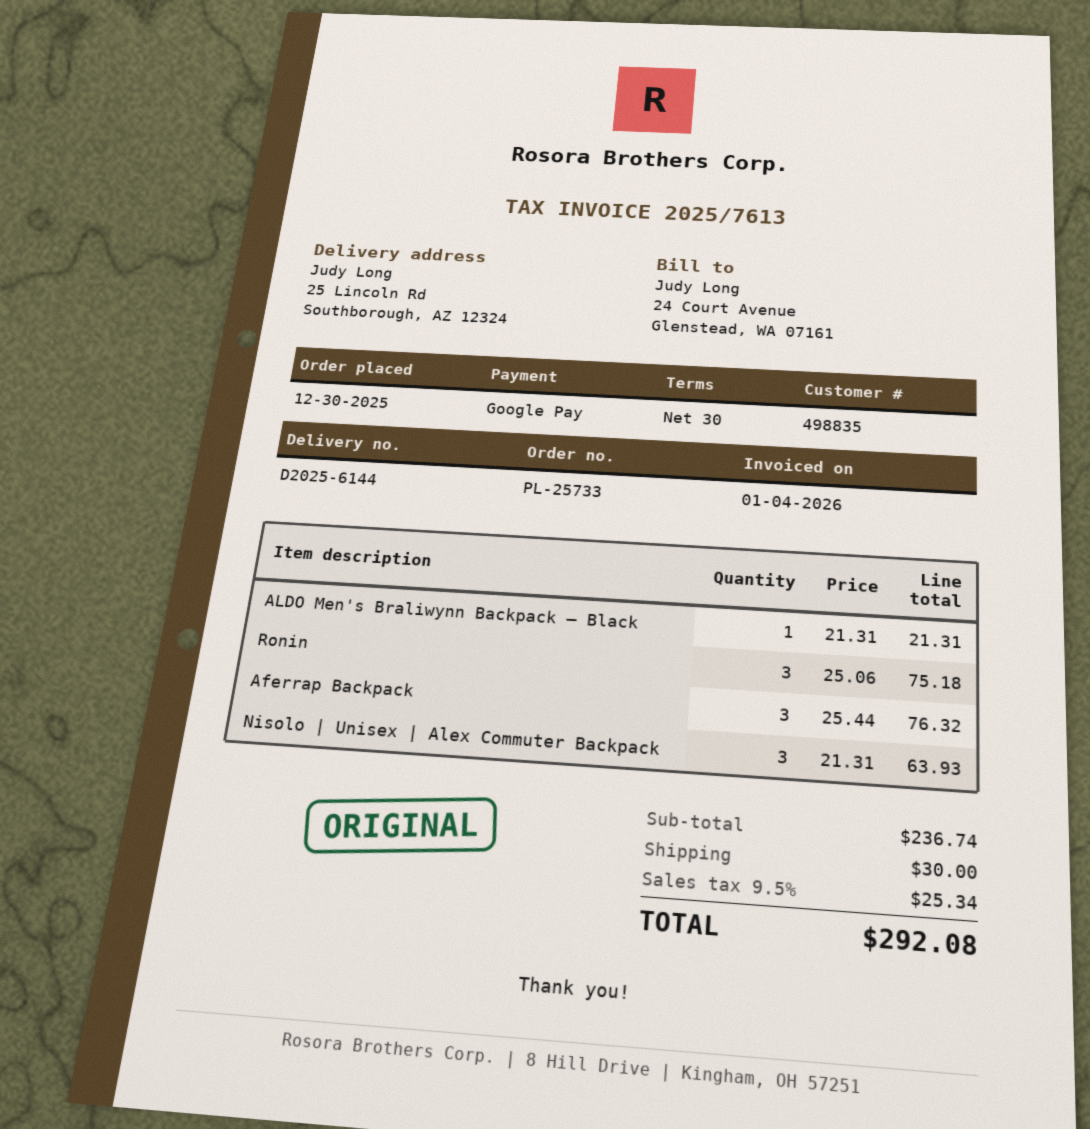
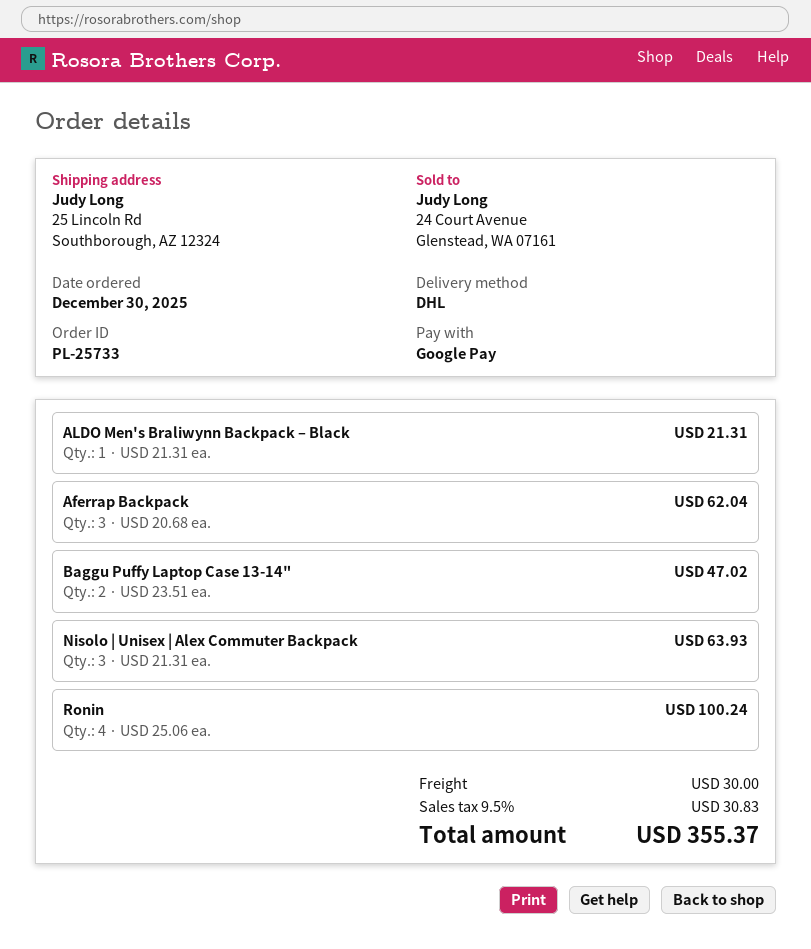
Ronin: 3 x 25.06 = 75.18 -> 4 x 25.06 = 100.24
Aferrap Backpack: 3 x 25.44 = 76.32 -> 3 x 20.68 = 62.04
Baggu Puffy Laptop Case 13-14": none -> 2 x 23.51 = 47.02
tax: 9.5% = 25.34 -> 9.5% = 30.83
total: 292.08 -> 355.37

